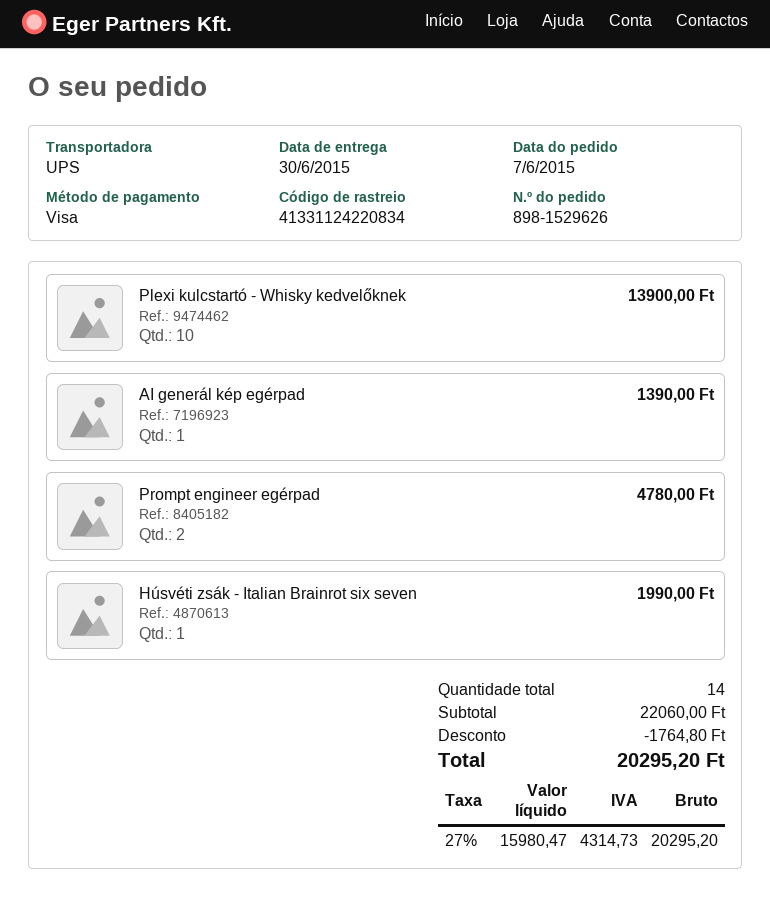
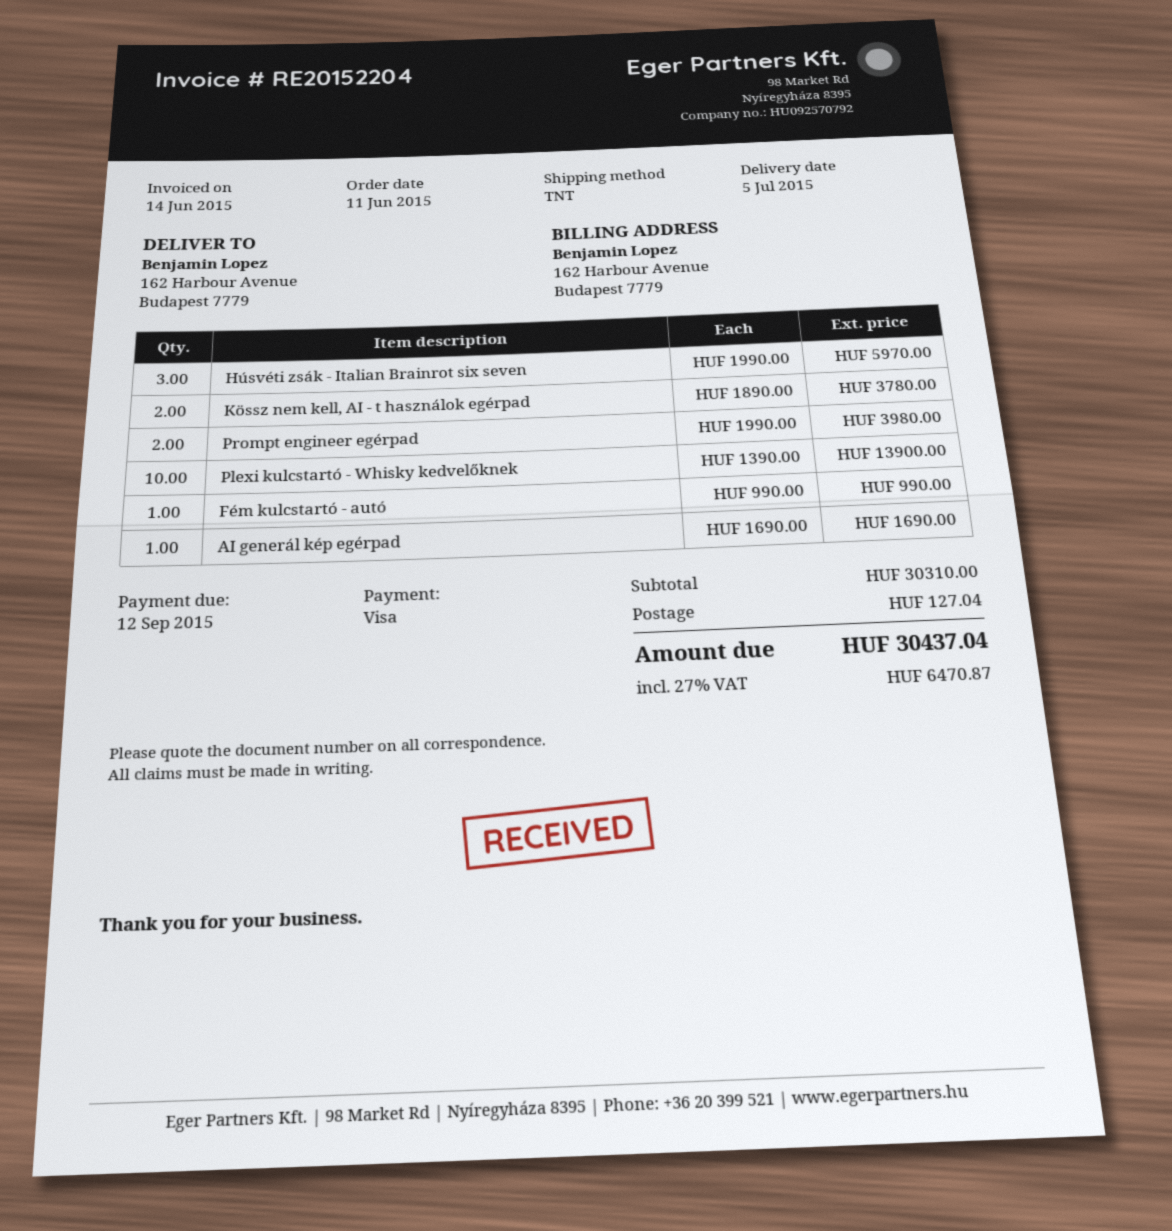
order date: 2015-06-07 -> 2015-06-11
delivery date: 2015-06-30 -> 2015-07-05
shipping method: UPS -> TNT
AI generál kép egérpad: 1 for 1390.00 -> 1 for 1690.00
Prompt engineer egérpad: 2 for 4780.00 -> 2 for 3980.00
Húsvéti zsák - Italian Brainrot six seven: 1 for 1990.00 -> 3 for 5970.00
Kössz nem kell, AI - t használok egérpad: none -> 2 for 3780.00
Fém kulcstartó - autó: none -> 1 for 990.00
subtotal: 22060.00 -> 30310.00
discount: 1764.80 -> none
shipping: none -> 127.04
tax: 27% = 4314.73 -> 27% = 6470.87
total: 20295.20 -> 30437.04

